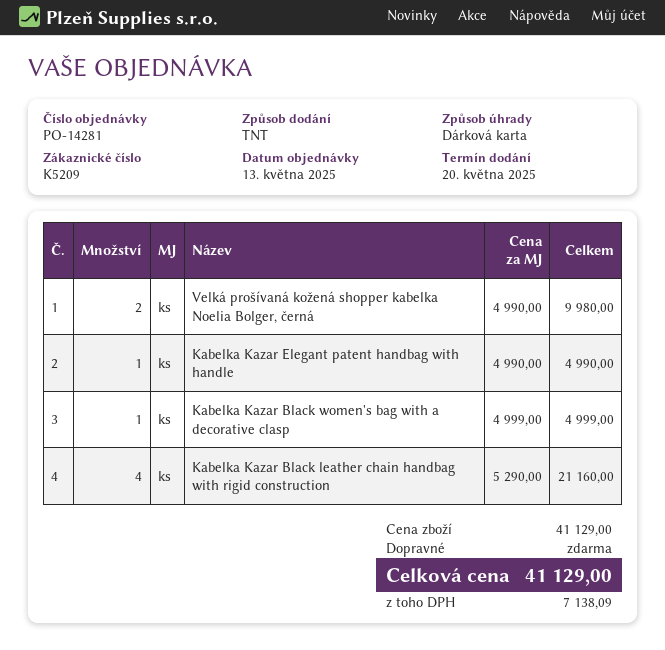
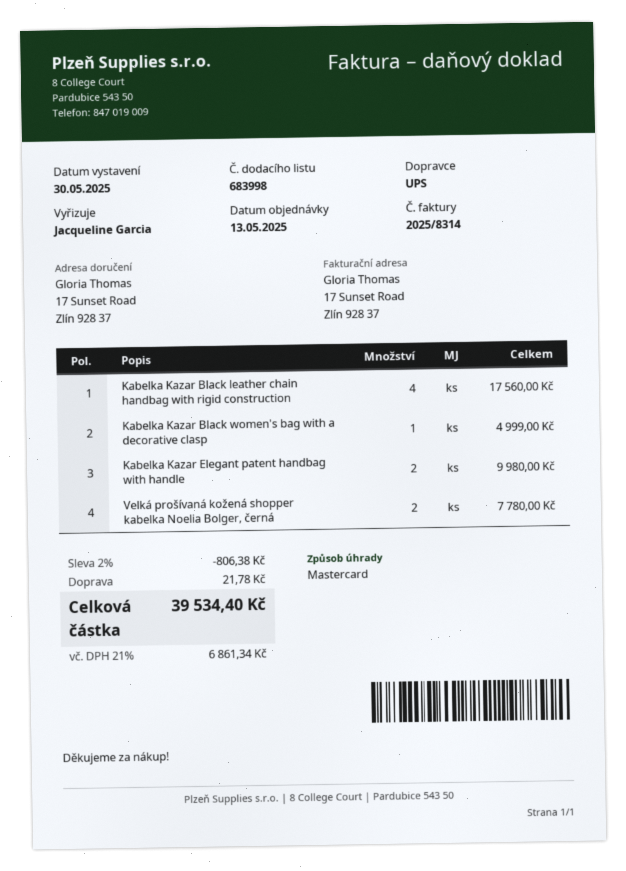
payment method: gift card -> Mastercard
shipping method: TNT -> UPS
Velká prošívaná kožená shopper kabelka Noelia Bolger, černá: 2 for 9980.00 -> 2 for 7780.00
Kabelka Kazar Elegant patent handbag with handle: 1 for 4990.00 -> 2 for 9980.00
Kabelka Kazar Black leather chain handbag with rigid construction: 4 for 21160.00 -> 4 for 17560.00
discount: none -> 2% = 806.38
shipping: 0.00 -> 21.78
tax: 7138.09 -> 6861.34
total: 41129.00 -> 39534.40

